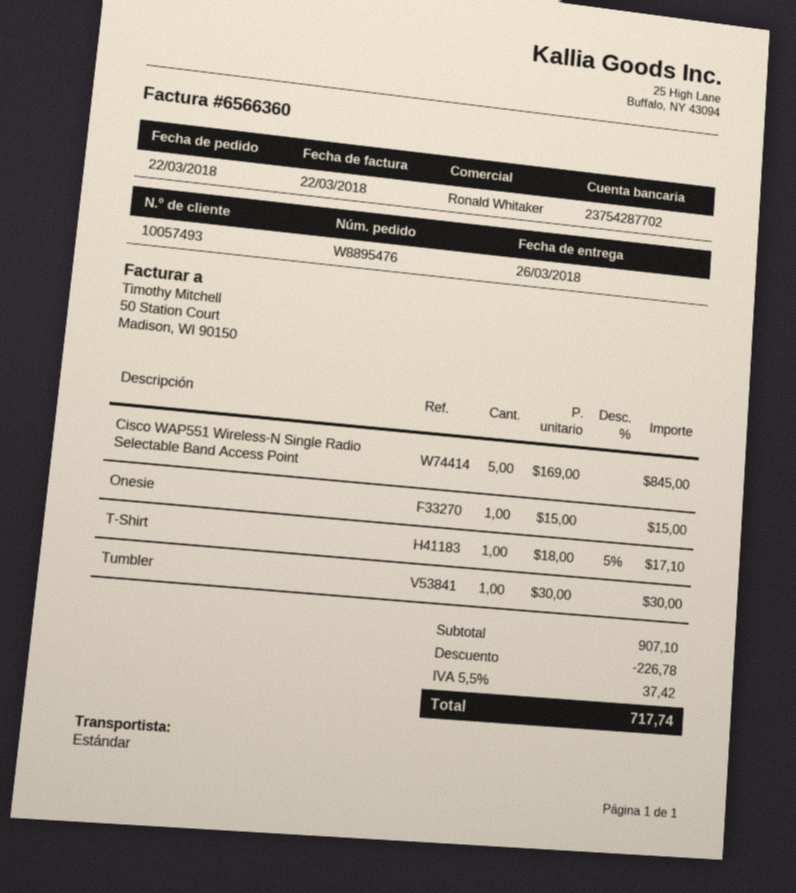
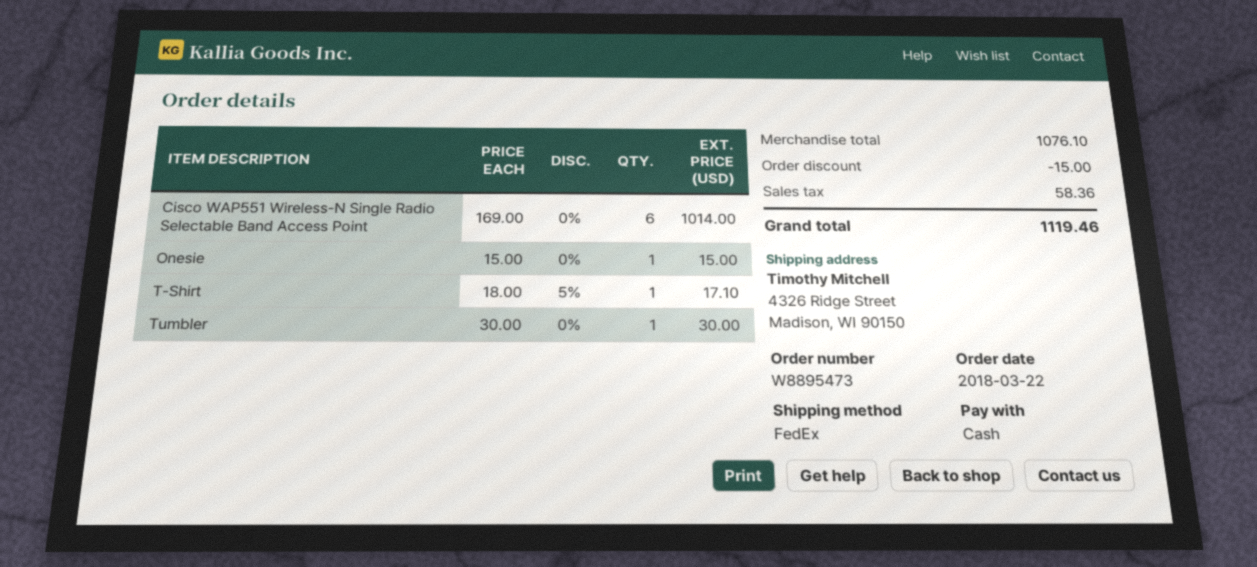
order number: W8895476 -> W8895473
shipping method: standard -> FedEx
Cisco WAP551 Wireless-N Single Radio Selectable Band Access Point: 5 x 169.00 = 845.00 -> 6 x 169.00 = 1014.00
subtotal: 907.10 -> 1076.10
discount: 226.78 -> 15.00
tax: 37.42 -> 58.36
total: 717.74 -> 1119.46

